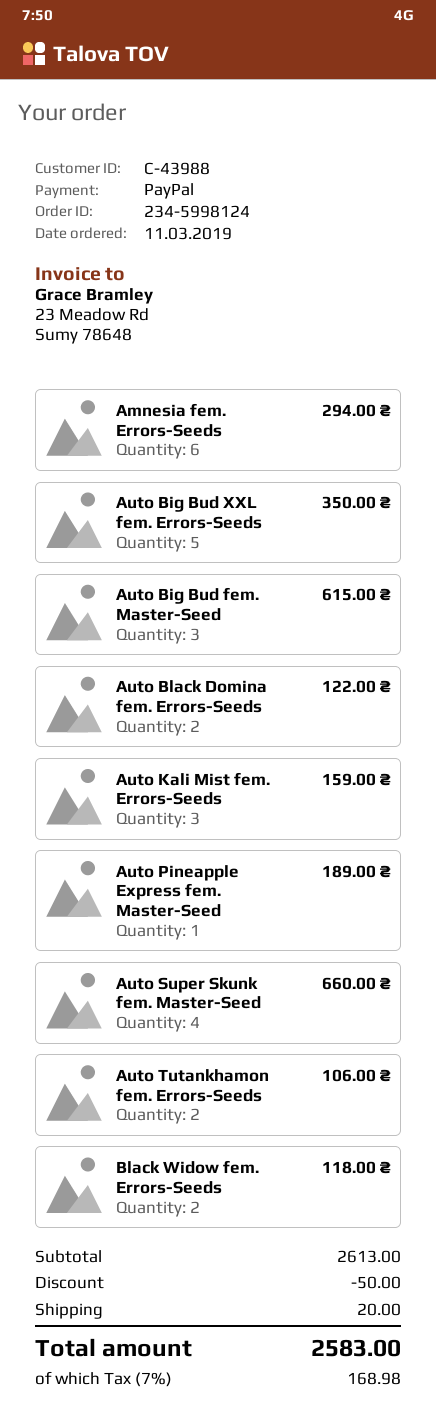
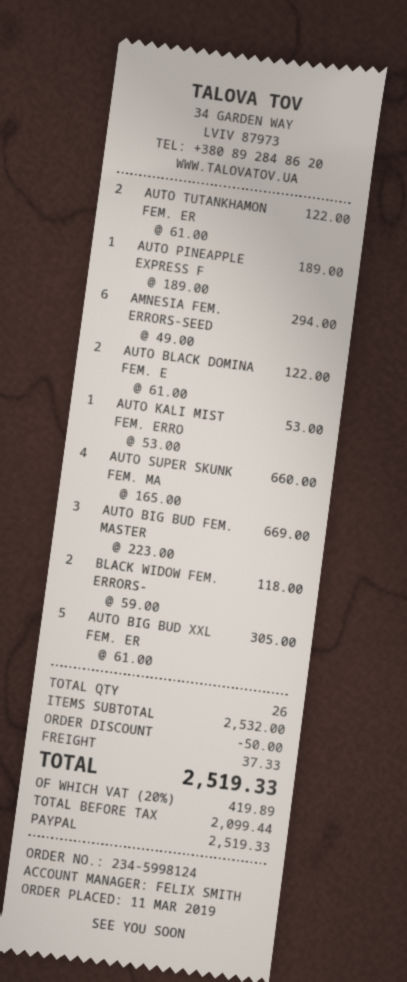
Auto Big Bud XXL fem. Errors-Seeds: 5 for 350.00 -> 5 for 305.00
Auto Big Bud fem. Master-Seed: 3 for 615.00 -> 3 for 669.00
Auto Kali Mist fem. Errors-Seeds: 3 for 159.00 -> 1 for 53.00
Auto Tutankhamon fem. Errors-Seeds: 2 for 106.00 -> 2 for 122.00
subtotal: 2613.00 -> 2532.00
shipping: 20.00 -> 37.33
tax: 7% = 168.98 -> 20% = 419.89
total: 2583.00 -> 2519.33

